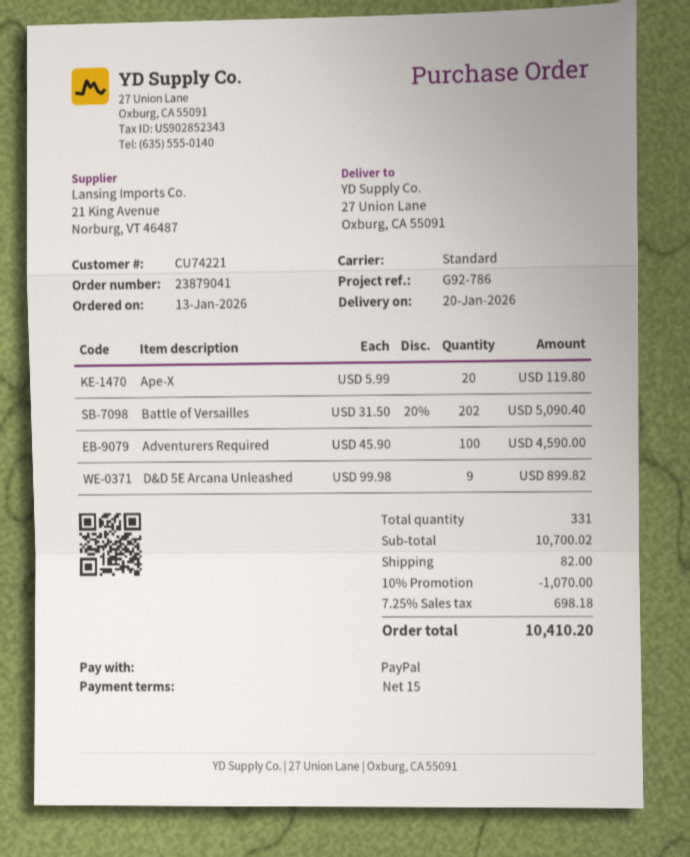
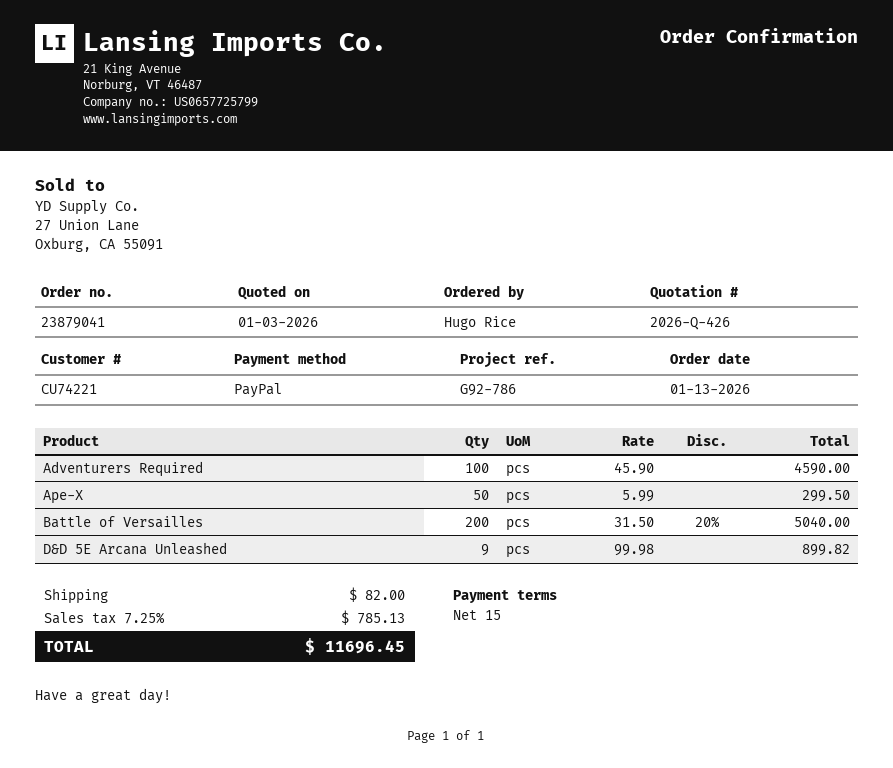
Ape-X: 20 x 5.99 = 119.80 -> 50 x 5.99 = 299.50
Battle of Versailles: 202 x 31.50 - 20% = 5090.40 -> 200 x 31.50 - 20% = 5040.00
discount: 10% = 1070.00 -> none
tax: 7.25% = 698.18 -> 7.25% = 785.13
total: 10410.20 -> 11696.45

